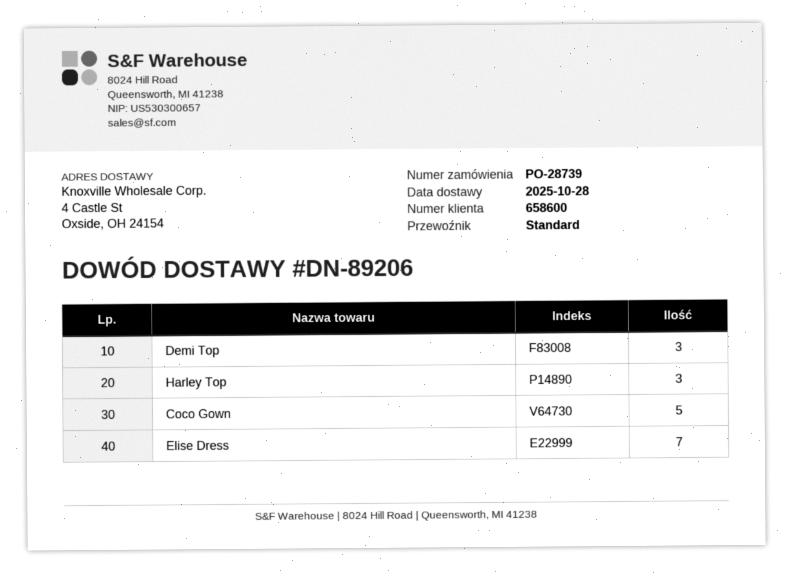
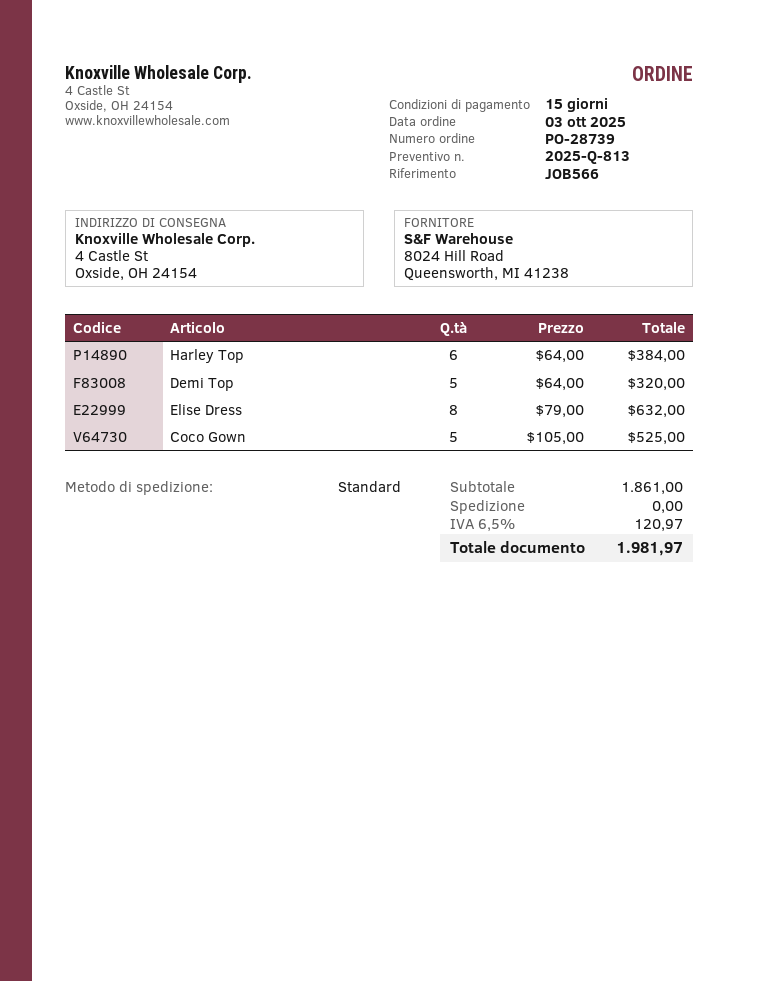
Demi Top: 3 -> 5
Harley Top: 3 -> 6
Elise Dress: 7 -> 8

